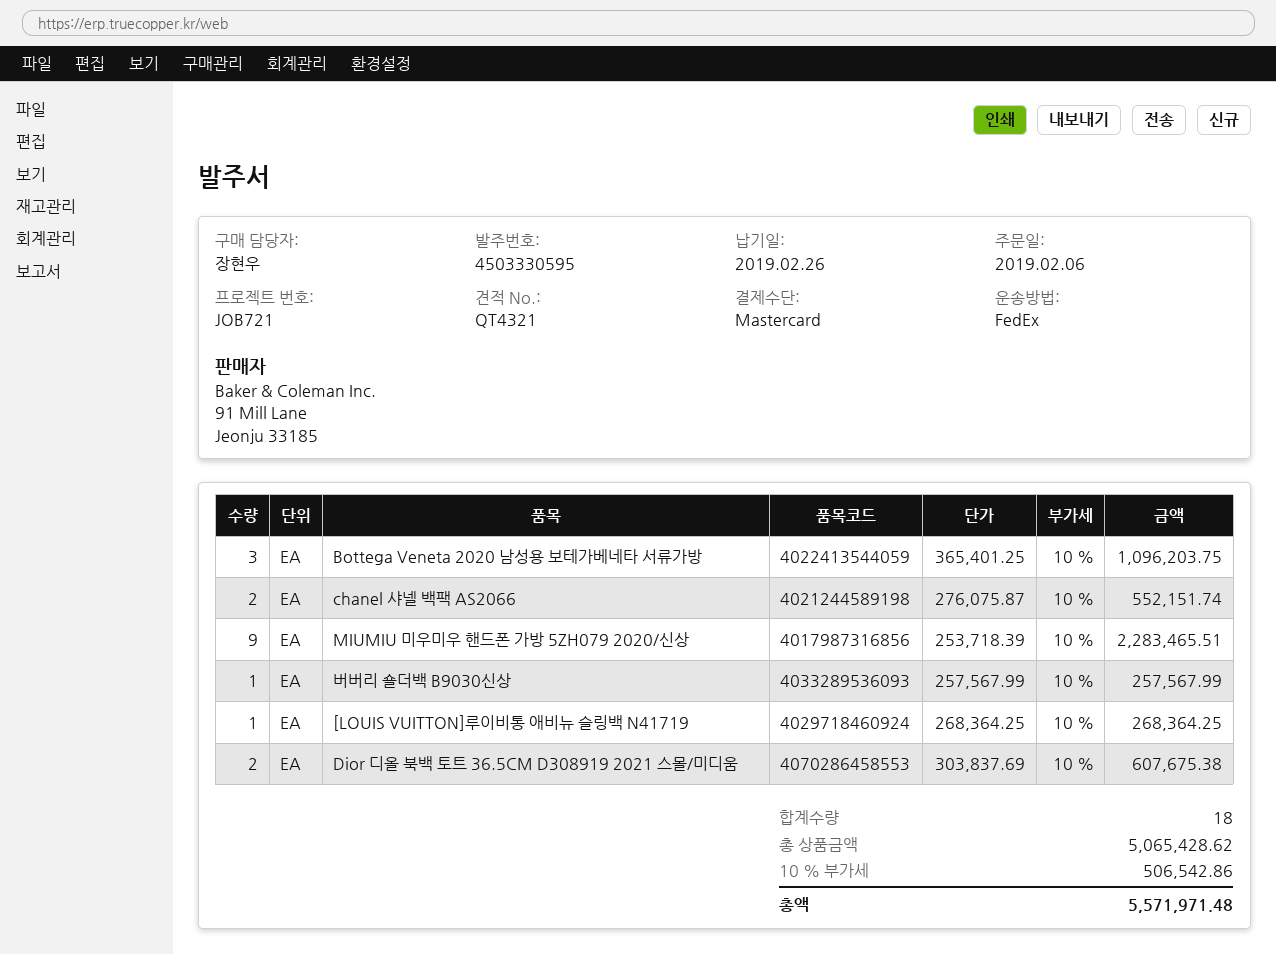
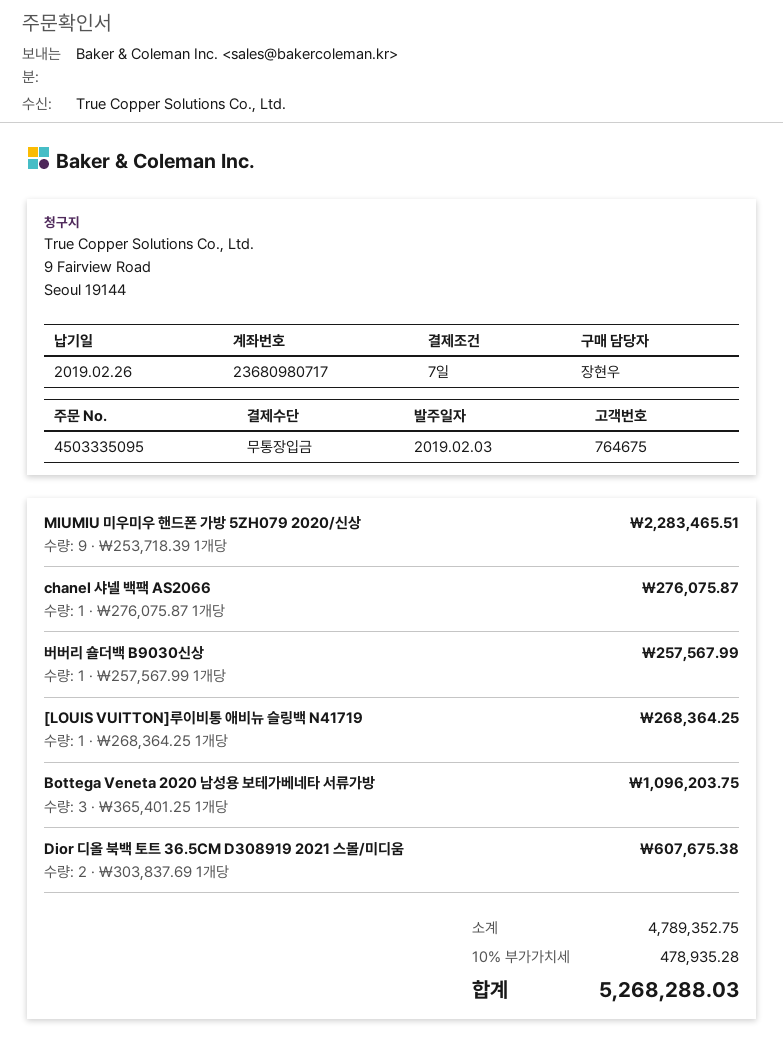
order number: 4503330595 -> 4503335095
order date: 2019-02-06 -> 2019-02-03
payment method: Mastercard -> bank transfer
chanel 샤넬 백팩 AS2066: 2 x 276075.87 = 552151.74 -> 1 x 276075.87 = 276075.87
subtotal: 5065428.62 -> 4789352.75
tax: 10% = 506542.86 -> 10% = 478935.28
total: 5571971.48 -> 5268288.03

